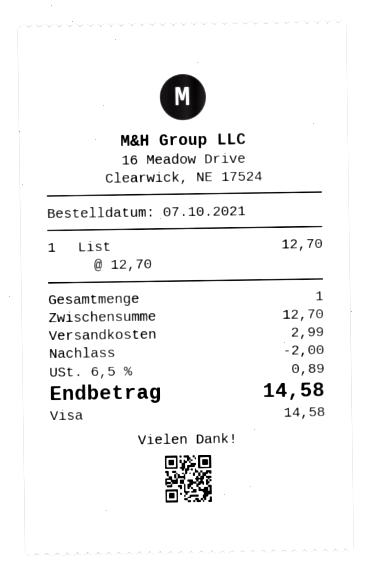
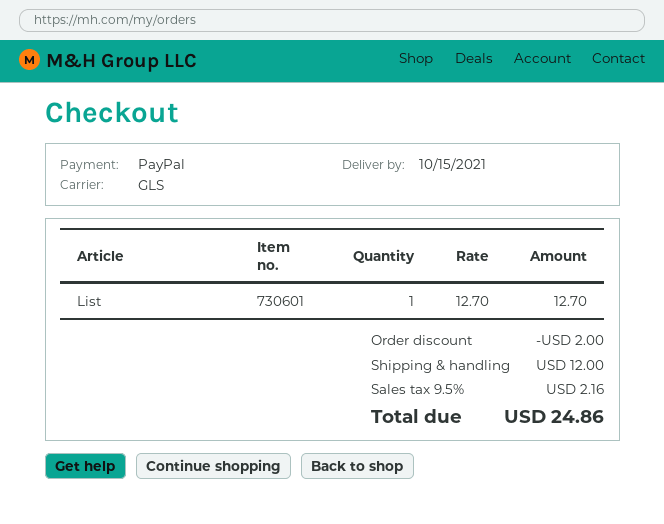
payment method: Visa -> PayPal
shipping: 2.99 -> 12.00
tax: 6.5% = 0.89 -> 9.5% = 2.16
total: 14.58 -> 24.86

